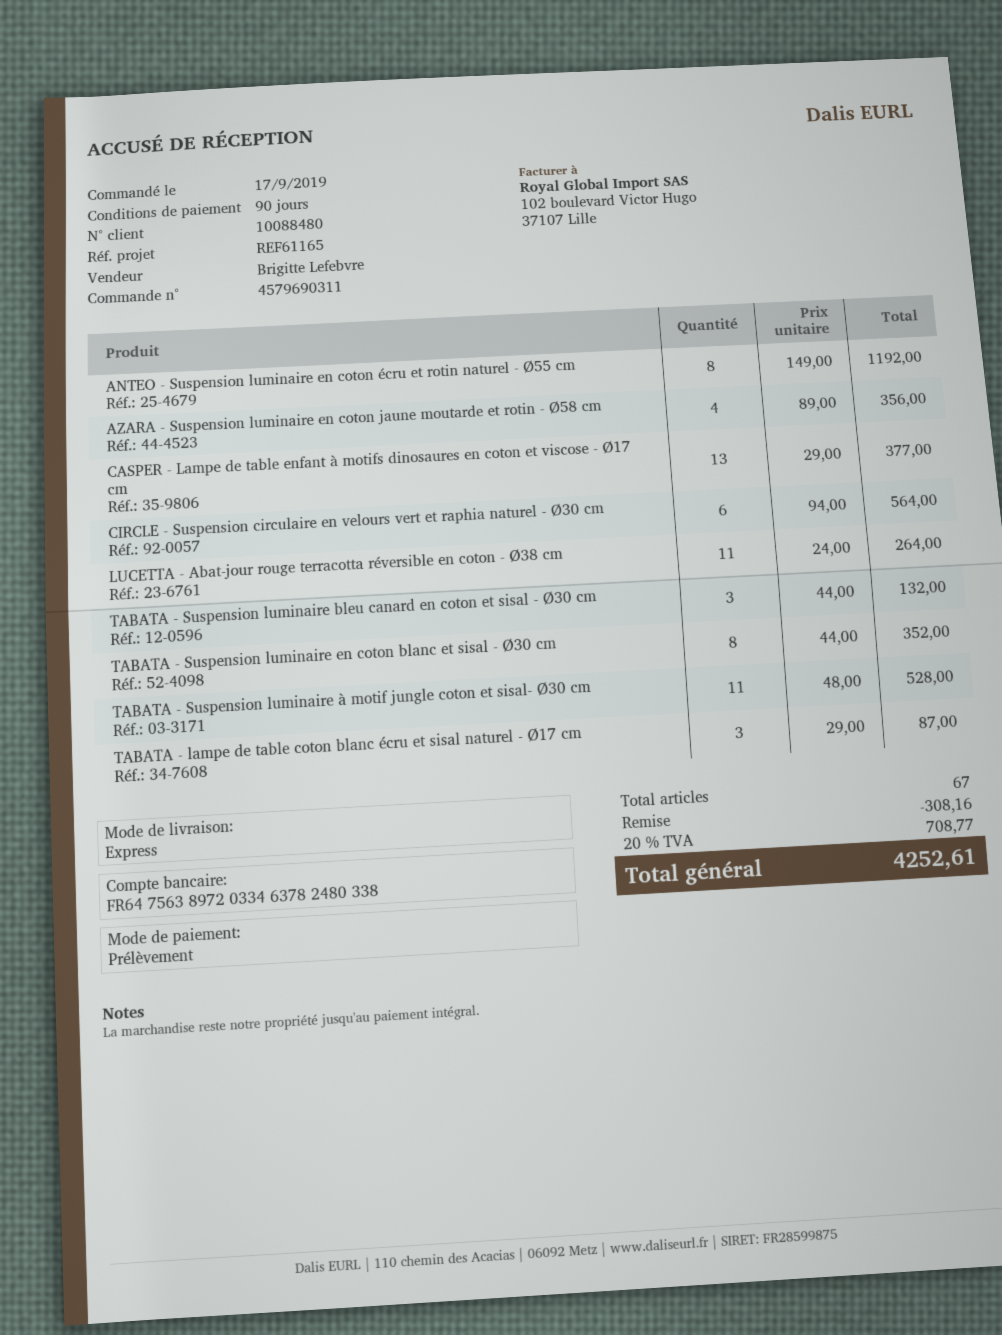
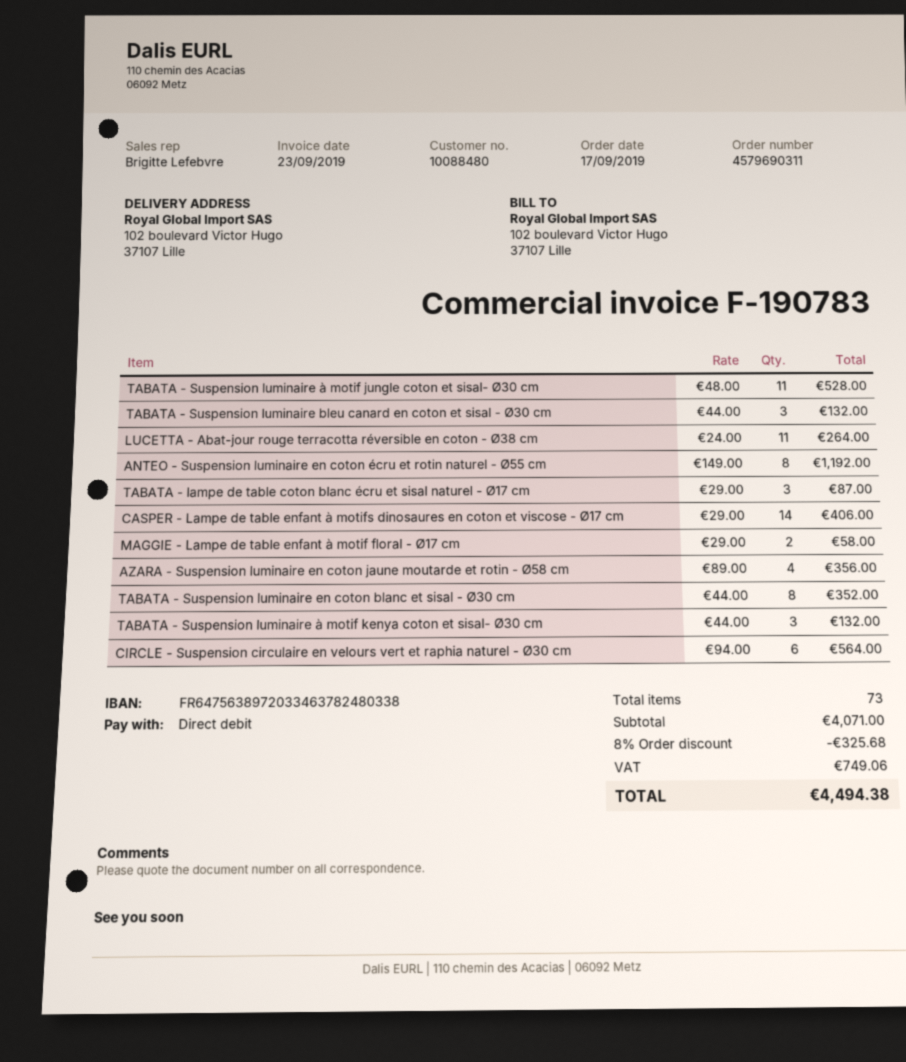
CASPER - Lampe de table enfant à motifs dinosaures en coton et viscose - Ø17 cm: 13 x 29.00 = 377.00 -> 14 x 29.00 = 406.00
MAGGIE - Lampe de table enfant à motif floral - Ø17 cm: none -> 2 x 29.00 = 58.00
TABATA - Suspension luminaire à motif kenya coton et sisal- Ø30 cm: none -> 3 x 44.00 = 132.00
total quantity: 67 -> 73
discount: 308.16 -> 325.68
tax: 708.77 -> 749.06
total: 4252.61 -> 4494.38

